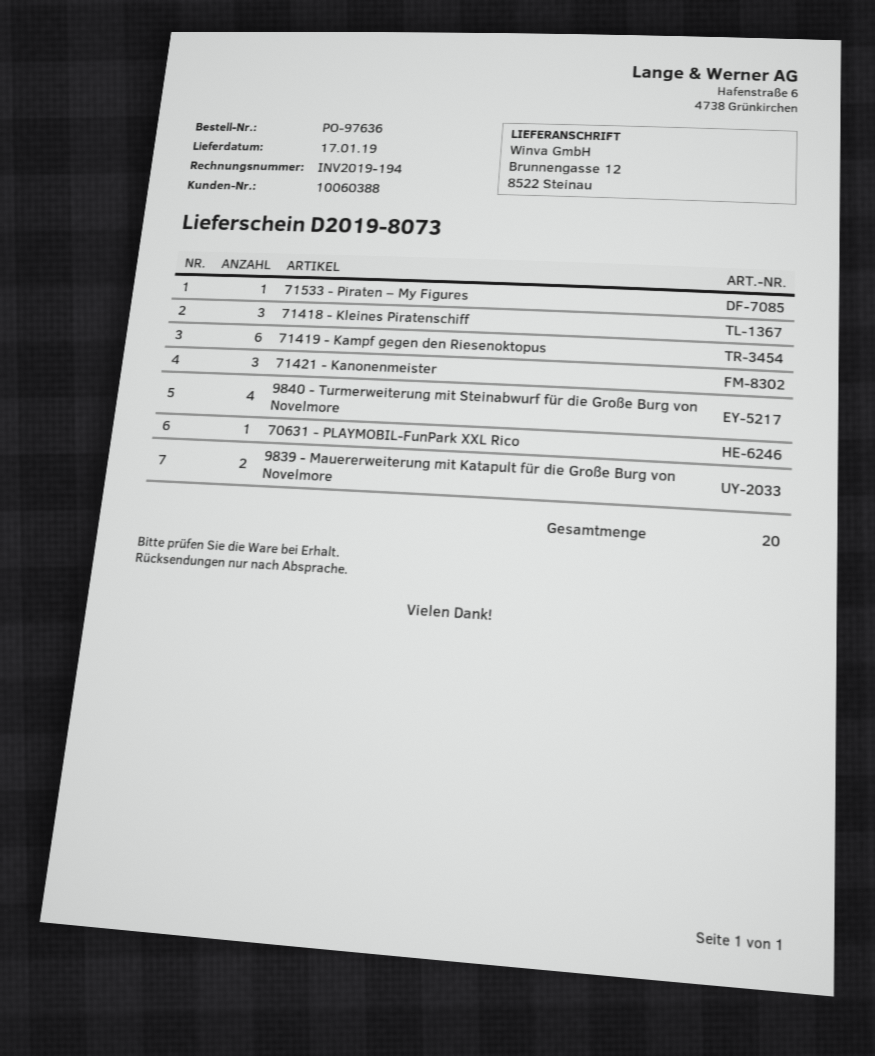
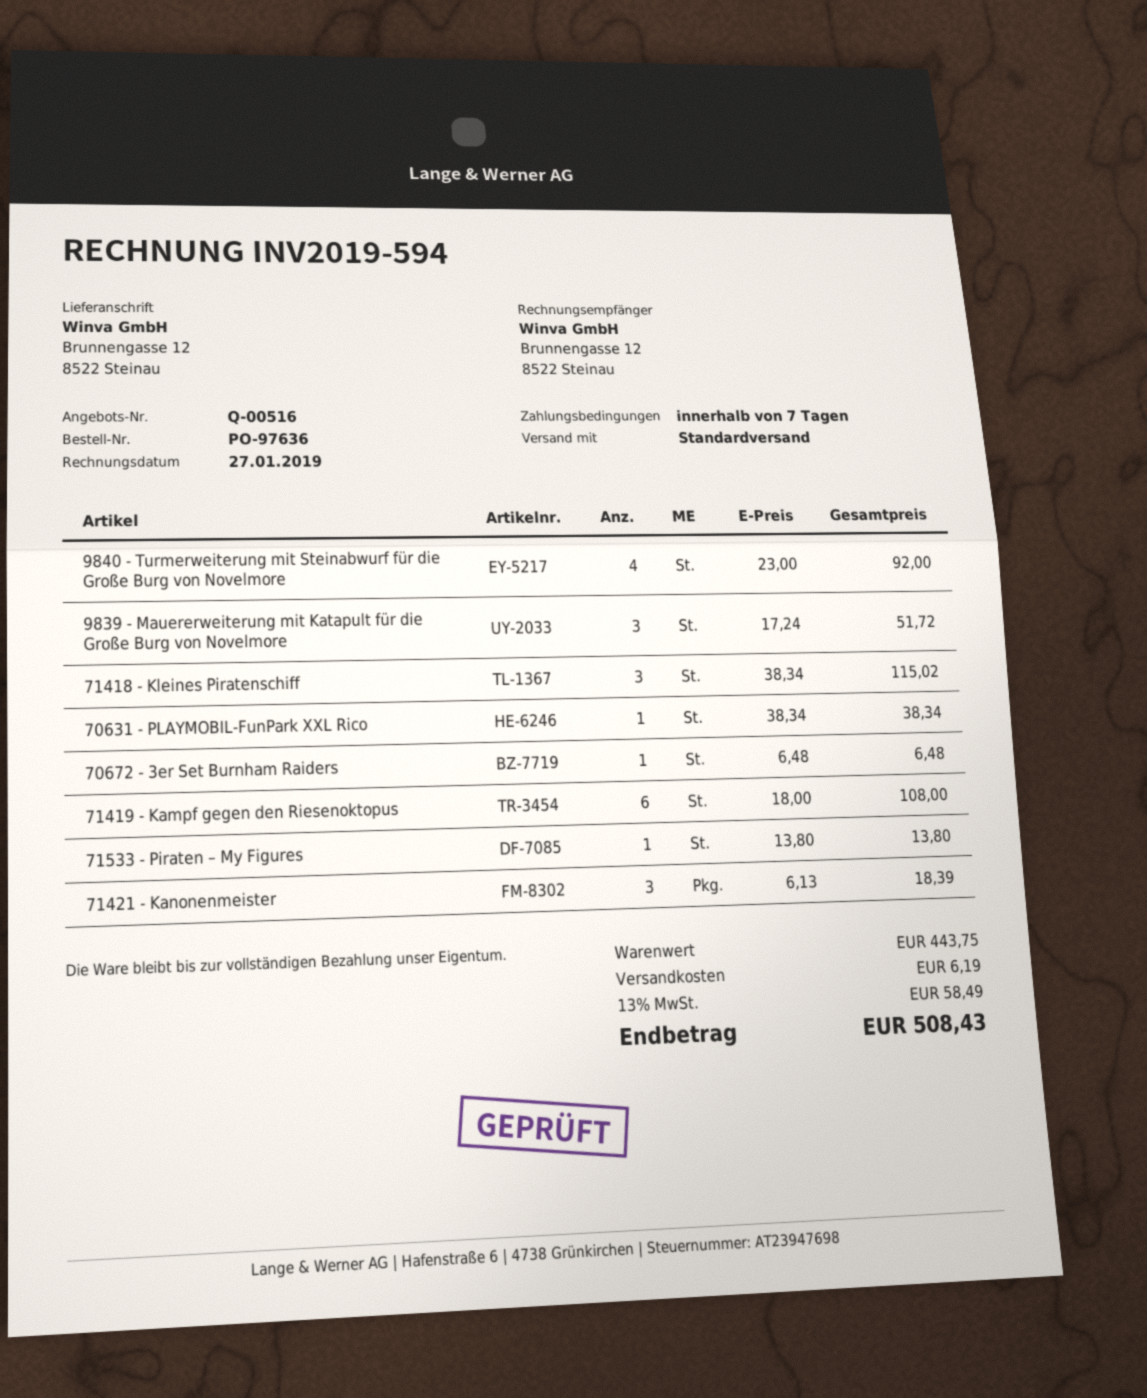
invoice number: INV2019-194 -> INV2019-594
9839 - Mauererweiterung mit Katapult für die Große Burg von Novelmore: 2 -> 3
70672 - 3er Set Burnham Raiders: none -> 1

